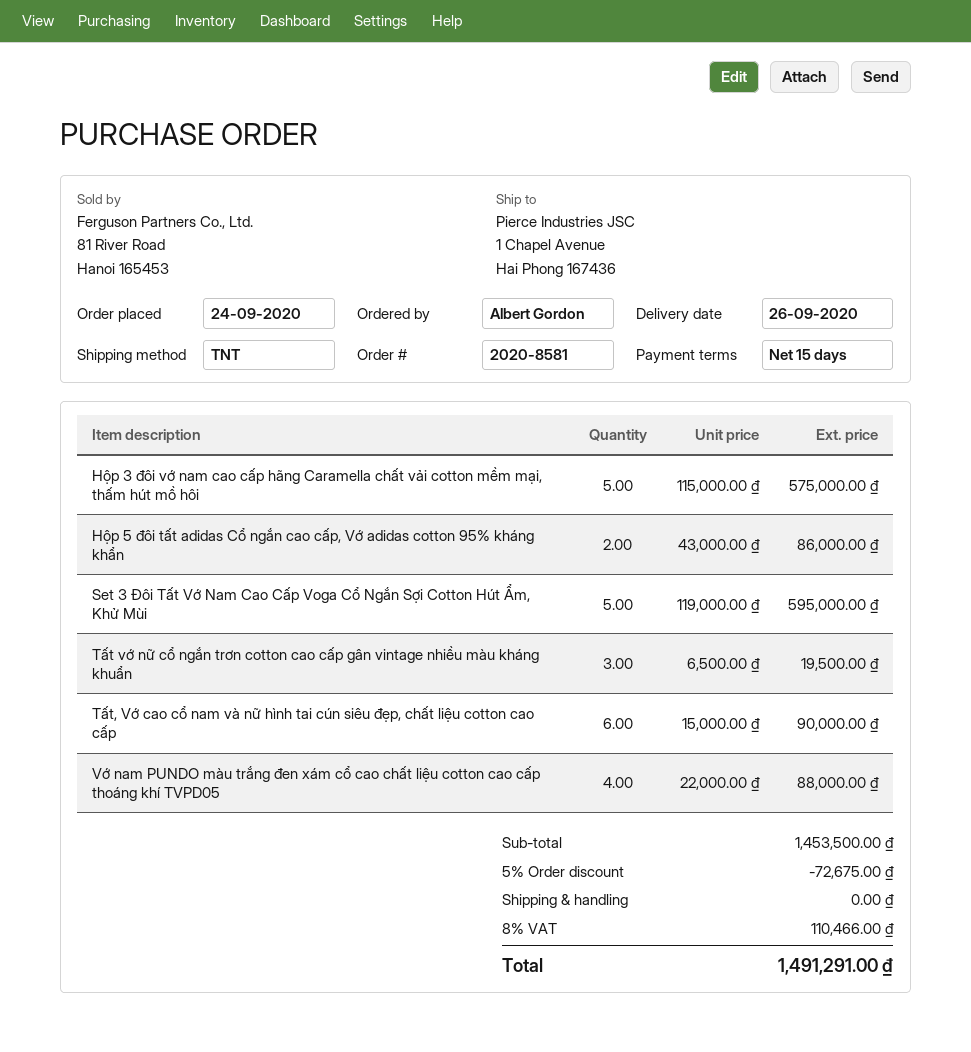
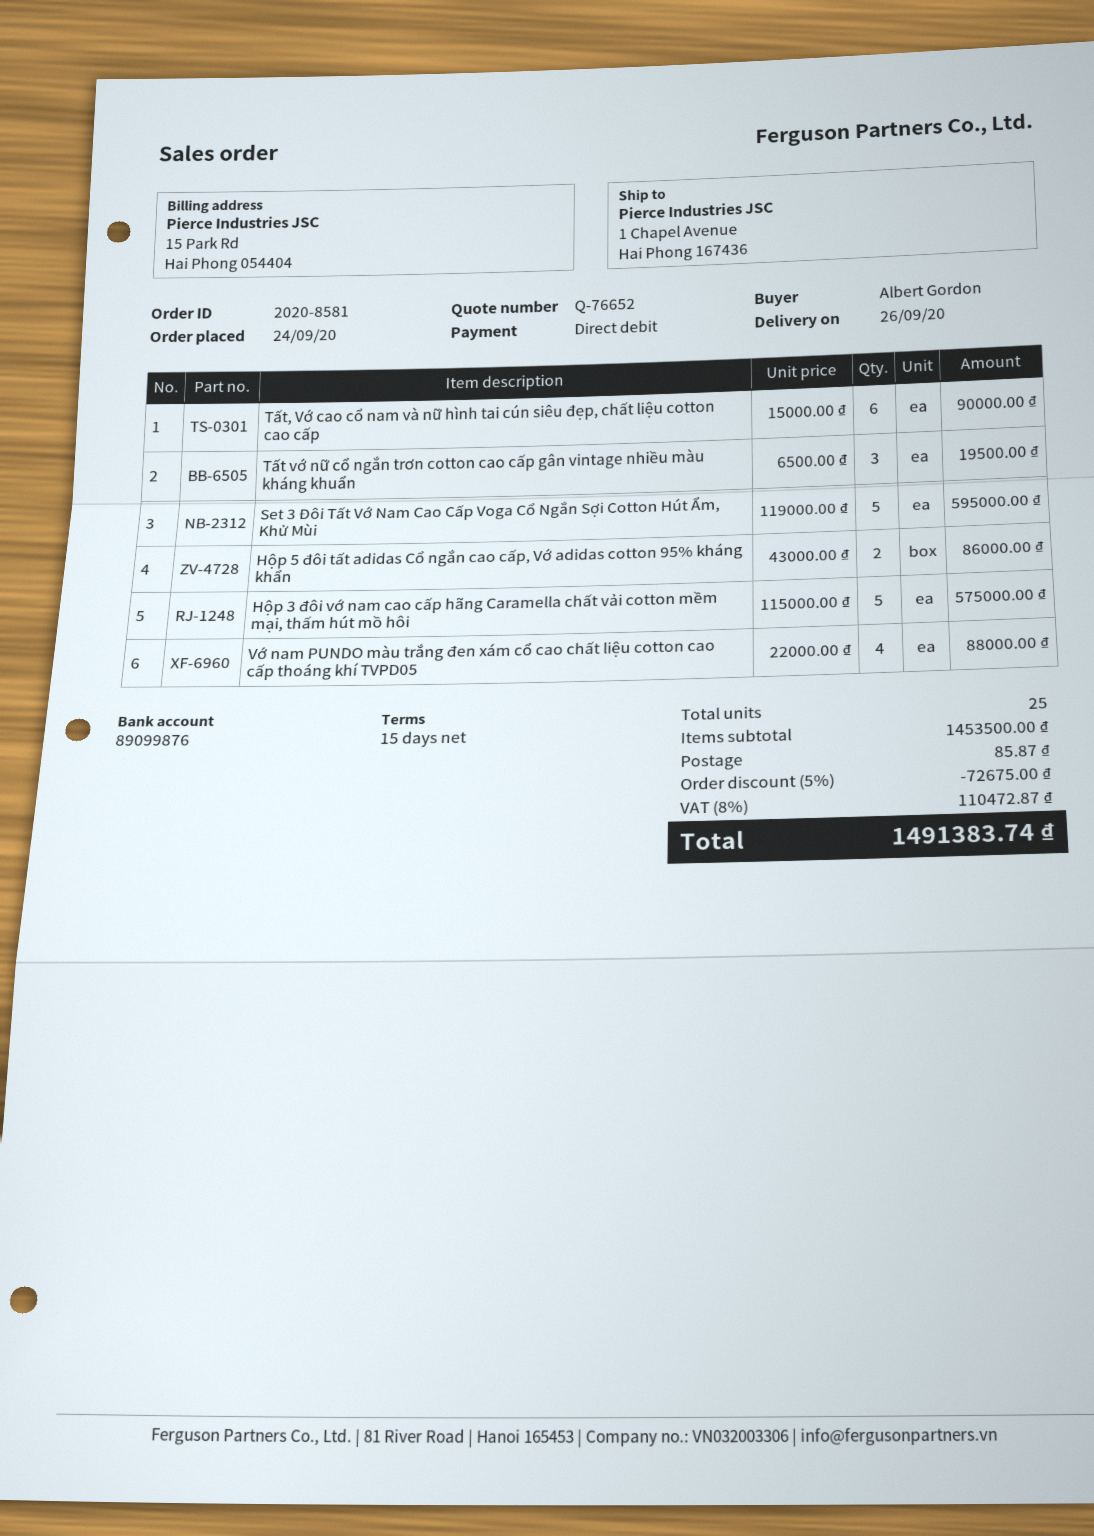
shipping: 0.00 -> 85.87
tax: 8% = 110466.00 -> 8% = 110472.87
total: 1491291.00 -> 1491383.74

